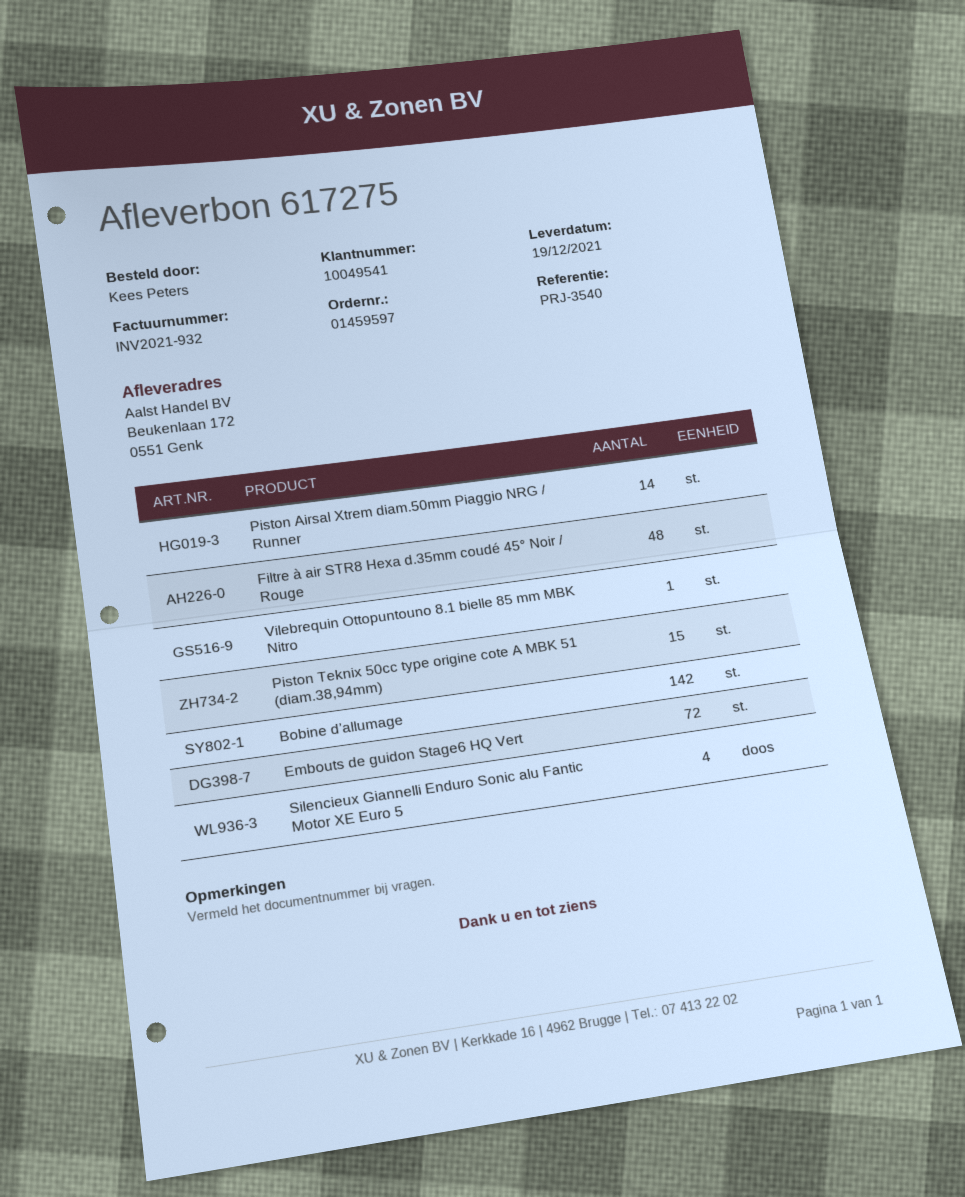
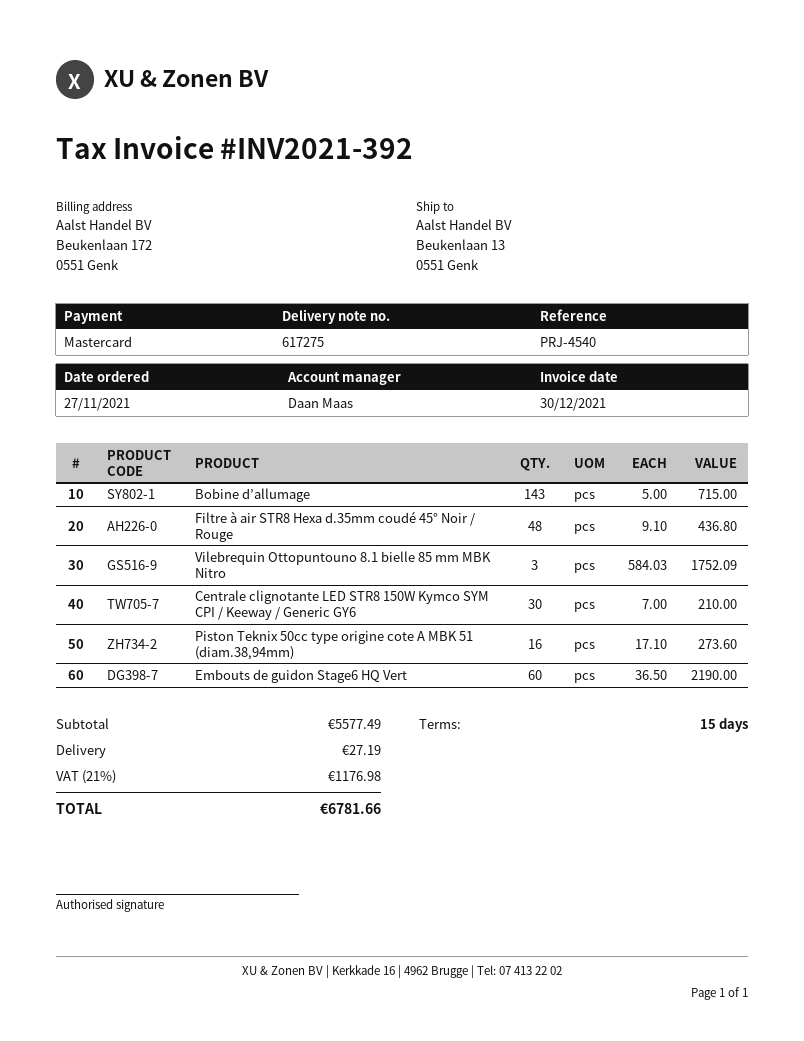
invoice number: INV2021-932 -> INV2021-392
reference: PRJ-3540 -> PRJ-4540
ship to: Beukenlaan 172, 0551 Genk -> Beukenlaan 13, 0551 Genk
Piston Airsal Xtrem diam.50mm Piaggio NRG / Runner: 14 -> none
Vilebrequin Ottopuntouno 8.1 bielle 85 mm MBK Nitro: 1 -> 3
Piston Teknix 50cc type origine cote A MBK 51 (diam.38,94mm): 15 -> 16
Bobine d’allumage: 142 -> 143
Embouts de guidon Stage6 HQ Vert: 72 -> 60
Silencieux Giannelli Enduro Sonic alu Fantic Motor XE Euro 5: 4 -> none
Centrale clignotante LED STR8 150W Kymco SYM CPI / Keeway / Generic GY6: none -> 30

